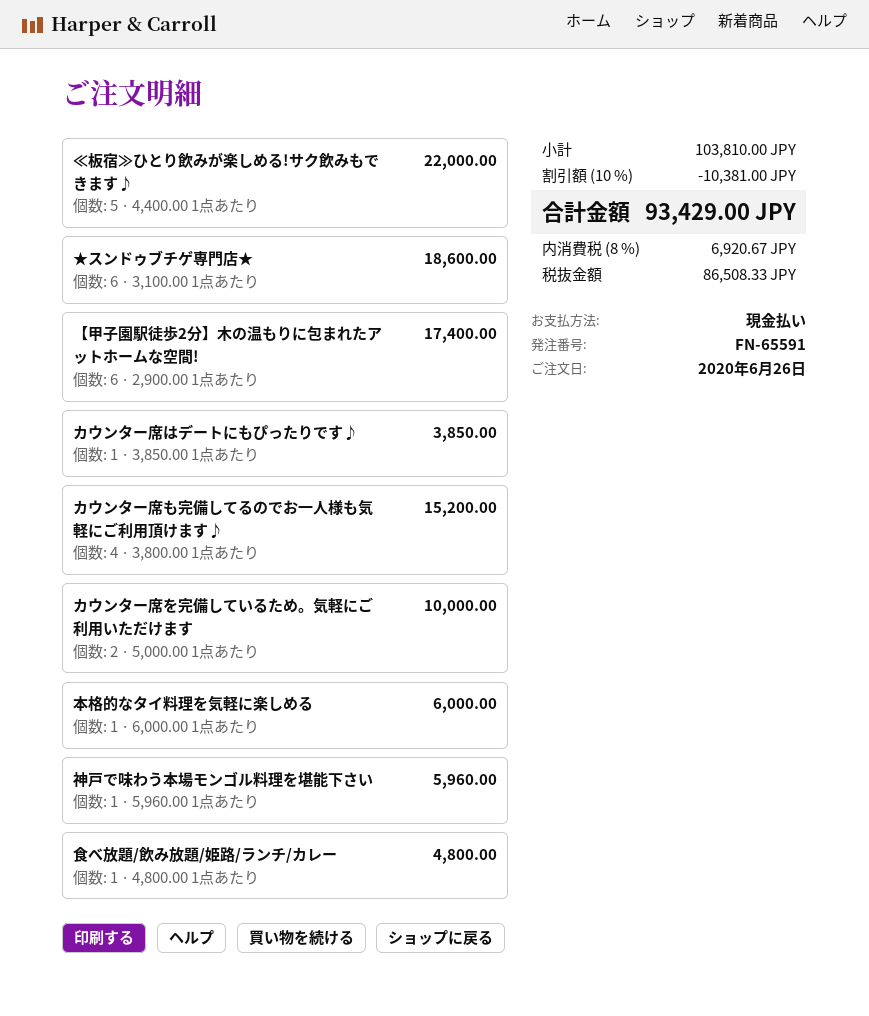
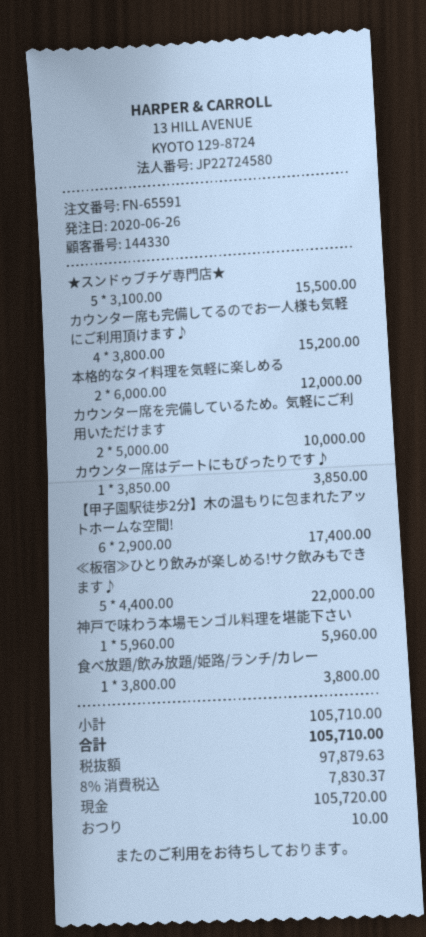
★スンドゥブチゲ専門店★: 6 x 3100.00 = 18600.00 -> 5 x 3100.00 = 15500.00
本格的なタイ料理を気軽に楽しめる: 1 x 6000.00 = 6000.00 -> 2 x 6000.00 = 12000.00
食べ放題/飲み放題/姫路/ランチ/カレー: 1 x 4800.00 = 4800.00 -> 1 x 3800.00 = 3800.00
subtotal: 103810.00 -> 105710.00
discount: 10% = 10381.00 -> none
net: 86508.33 -> 97879.63
tax: 8% = 6920.67 -> 8% = 7830.37
total: 93429.00 -> 105710.00

